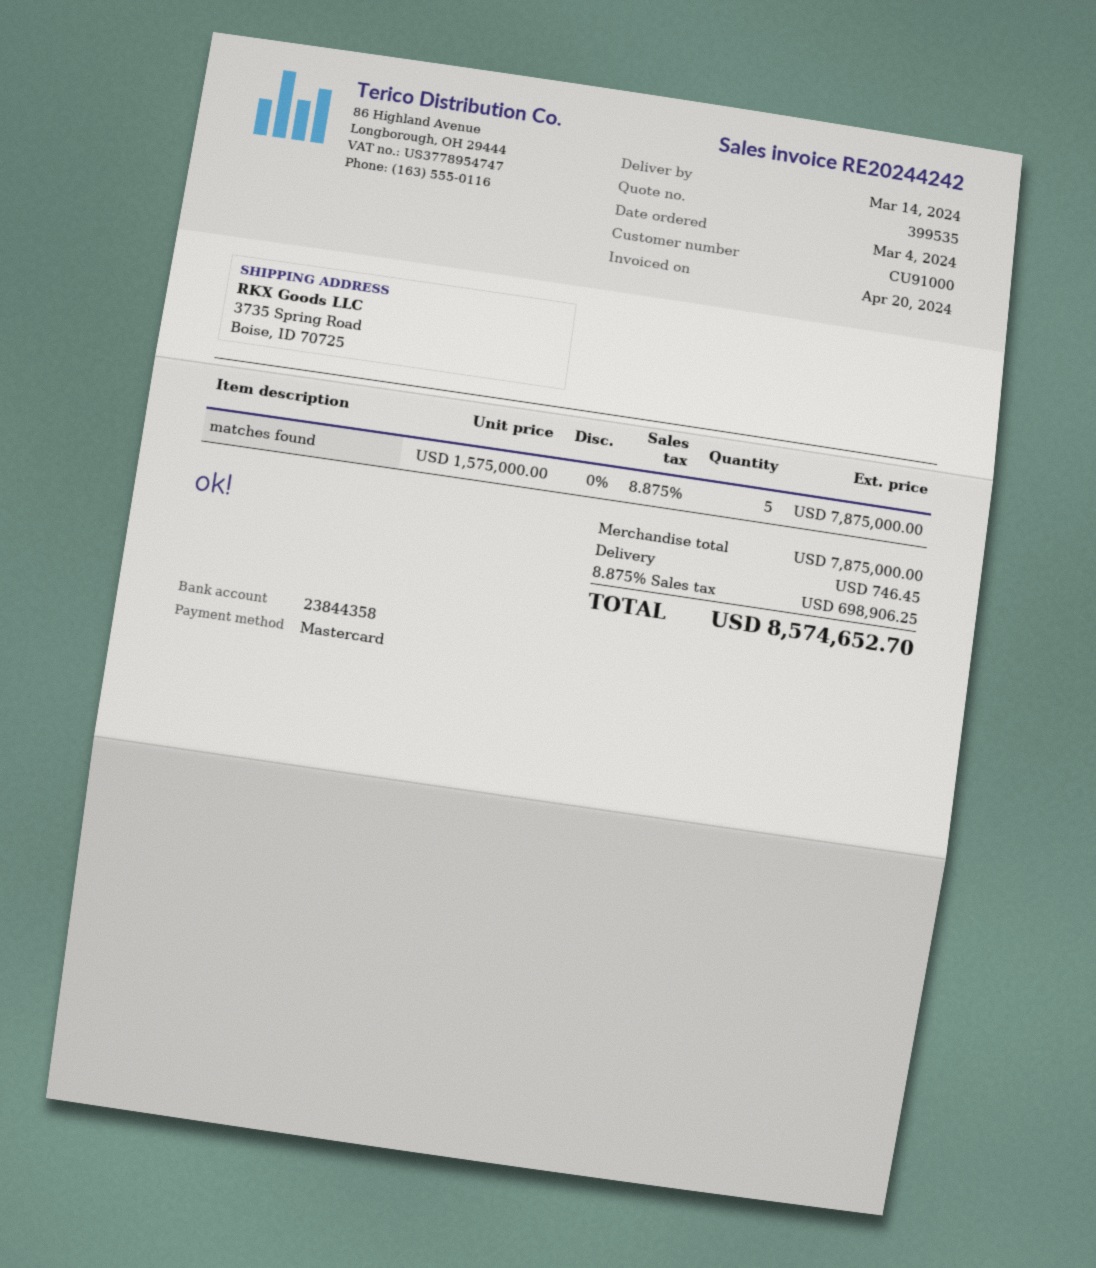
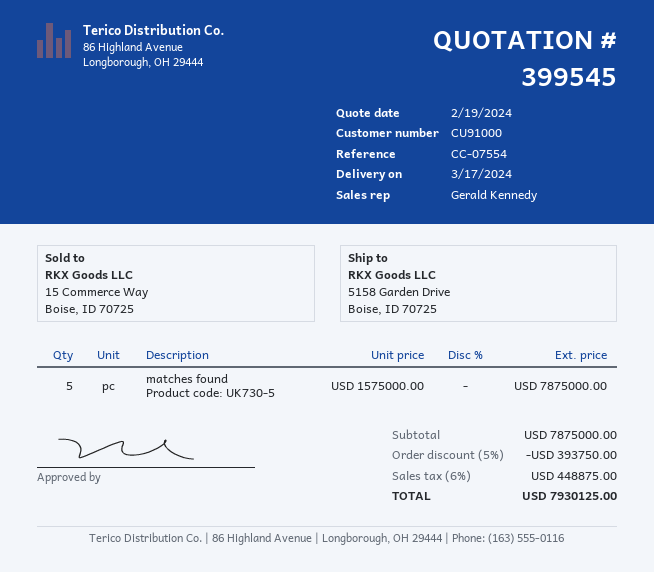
quote number: 399535 -> 399545
delivery date: 2024-03-14 -> 2024-03-17
ship to: 3735 Spring Road, Boise, ID 70725 -> 5158 Garden Drive, Boise, ID 70725
discount: none -> 5% = 393750.00
shipping: 746.45 -> none
tax: 8.875% = 698906.25 -> 6% = 448875.00
total: 8574652.70 -> 7930125.00

